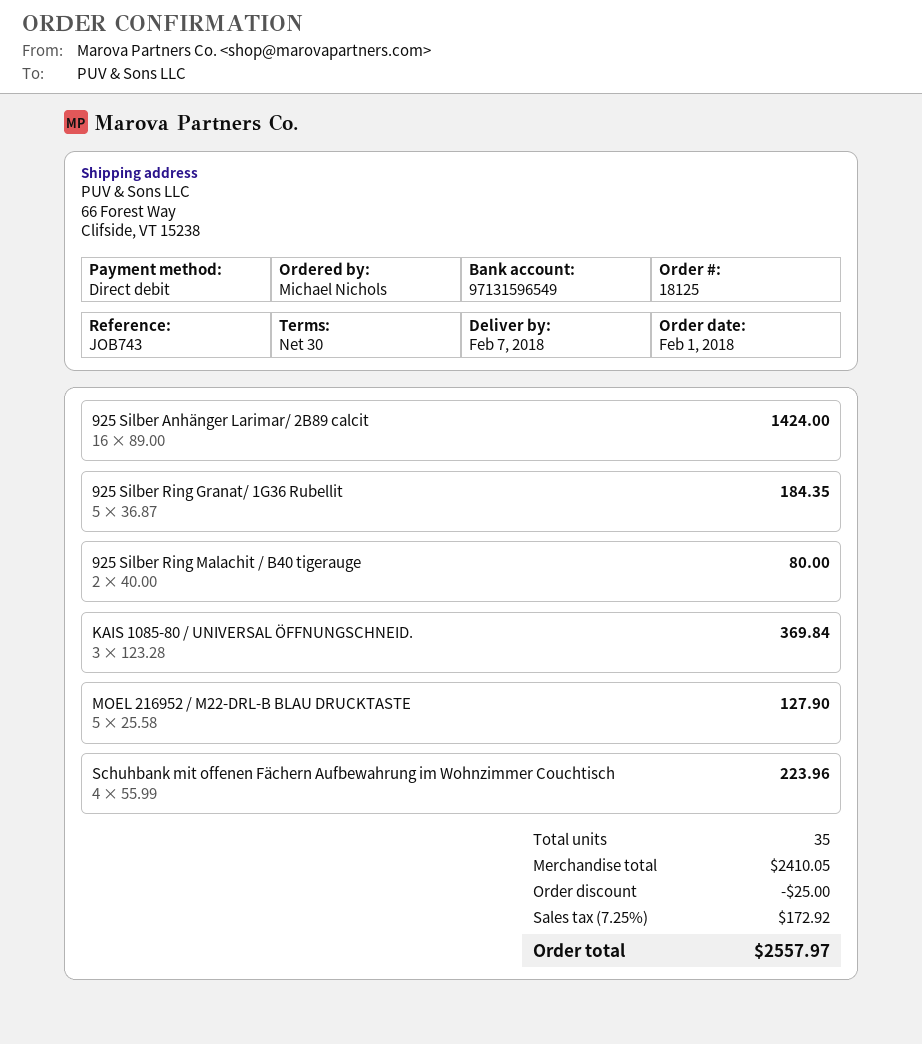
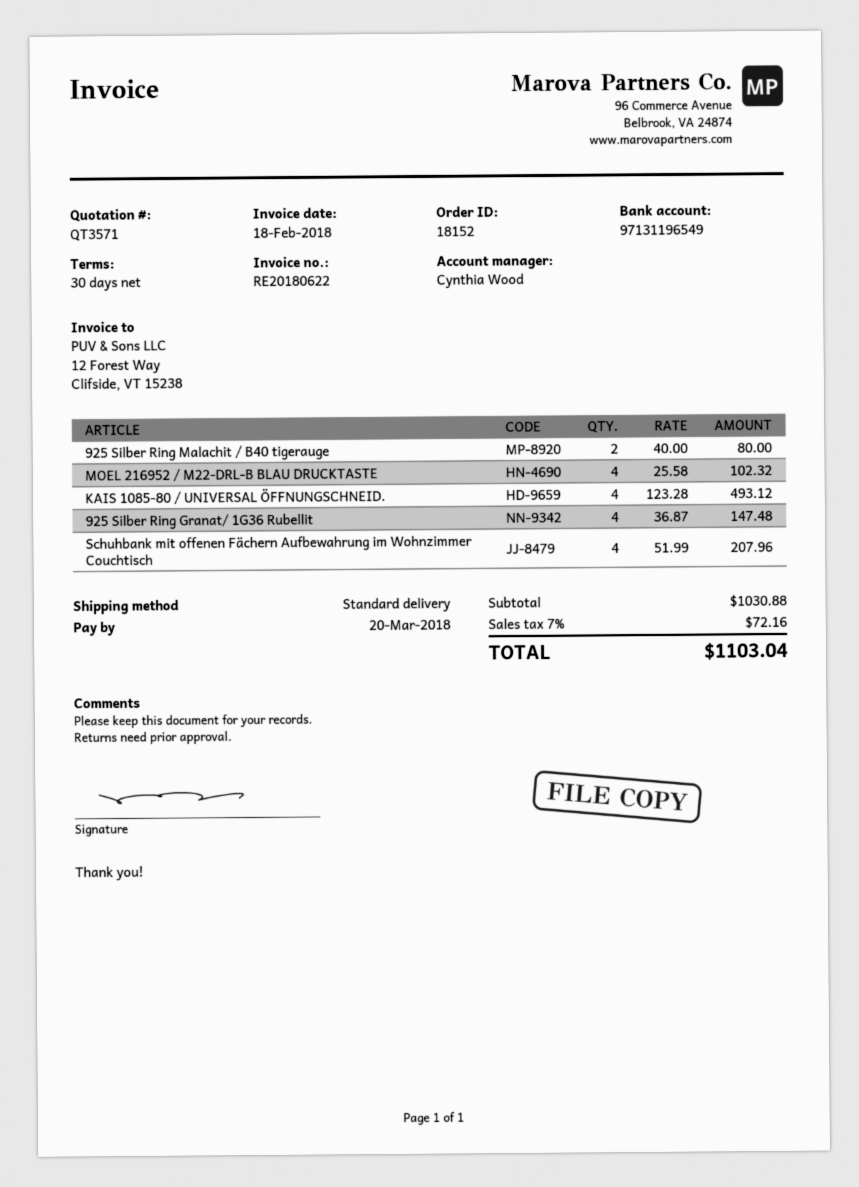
order number: 18125 -> 18152
bank account: 97131596549 -> 97131196549
925 Silber Anhänger Larimar/ 2B89 calcit: 16 x 89.00 = 1424.00 -> none
925 Silber Ring Granat/ 1G36 Rubellit: 5 x 36.87 = 184.35 -> 4 x 36.87 = 147.48
KAIS 1085-80 / UNIVERSAL ÖFFNUNGSCHNEID.: 3 x 123.28 = 369.84 -> 4 x 123.28 = 493.12
MOEL 216952 / M22-DRL-B BLAU DRUCKTASTE: 5 x 25.58 = 127.90 -> 4 x 25.58 = 102.32
Schuhbank mit offenen Fächern Aufbewahrung im Wohnzimmer Couchtisch: 4 x 55.99 = 223.96 -> 4 x 51.99 = 207.96
subtotal: 2410.05 -> 1030.88
discount: 25.00 -> none
tax: 7.25% = 172.92 -> 7% = 72.16
total: 2557.97 -> 1103.04

